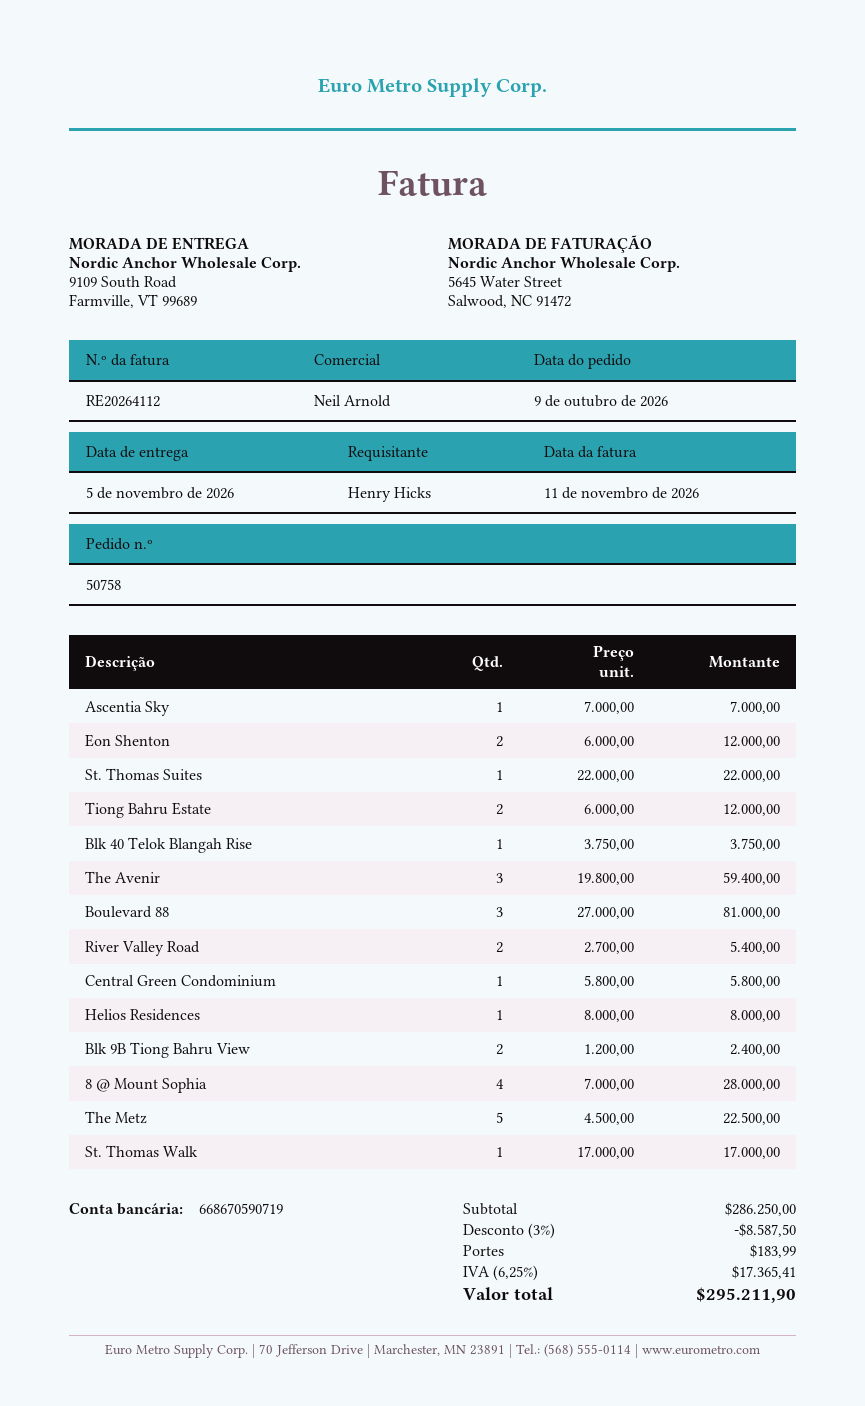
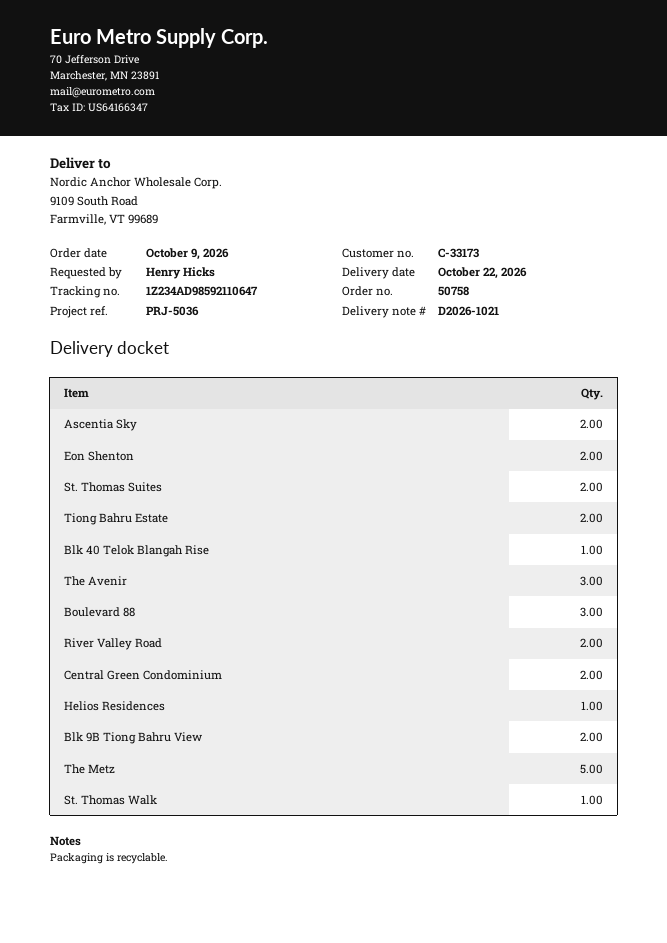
delivery date: 2026-11-05 -> 2026-10-22
Ascentia Sky: 1 -> 2
St. Thomas Suites: 1 -> 2
Central Green Condominium: 1 -> 2
8 @ Mount Sophia: 4 -> none

